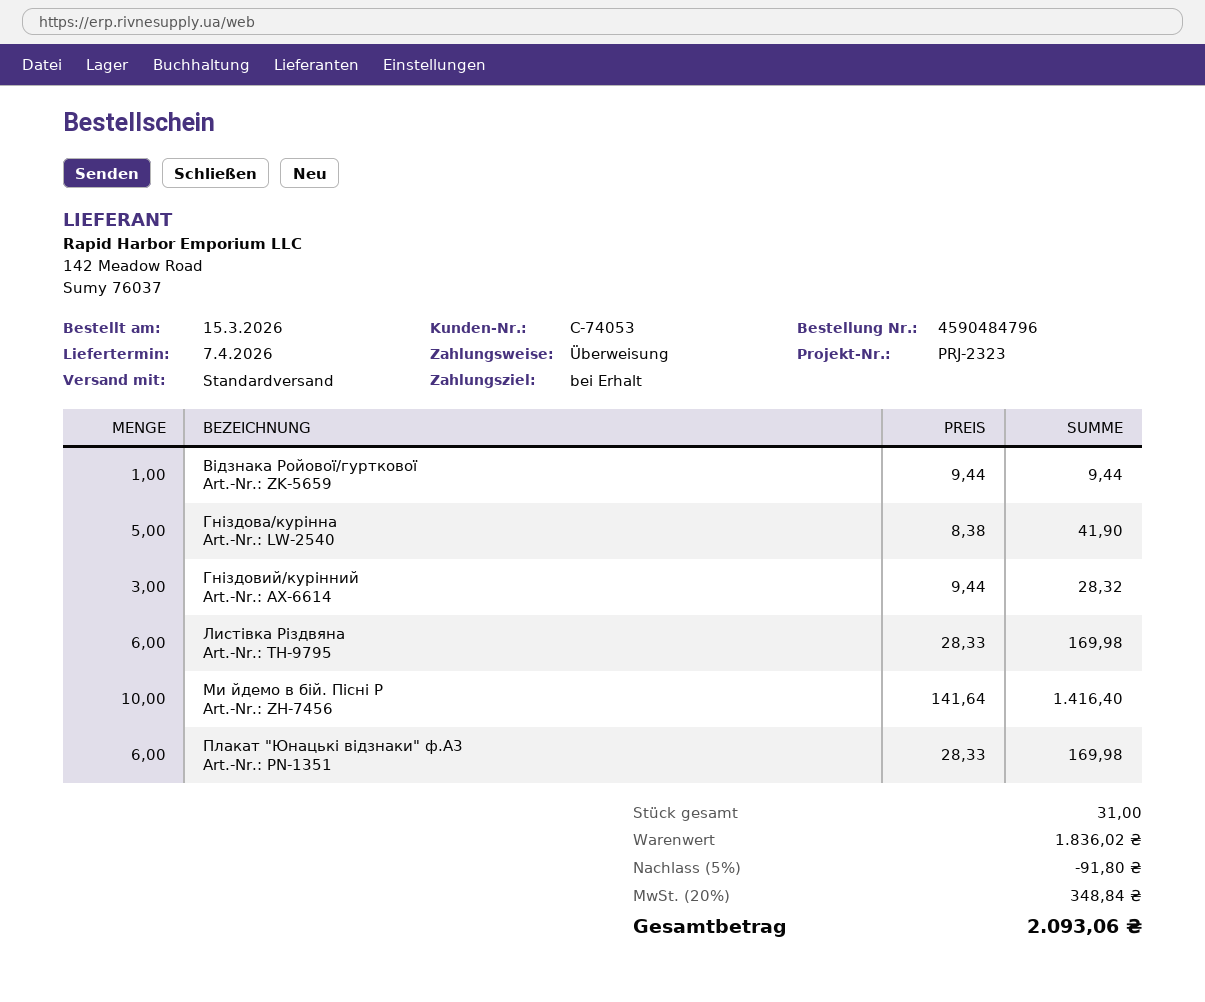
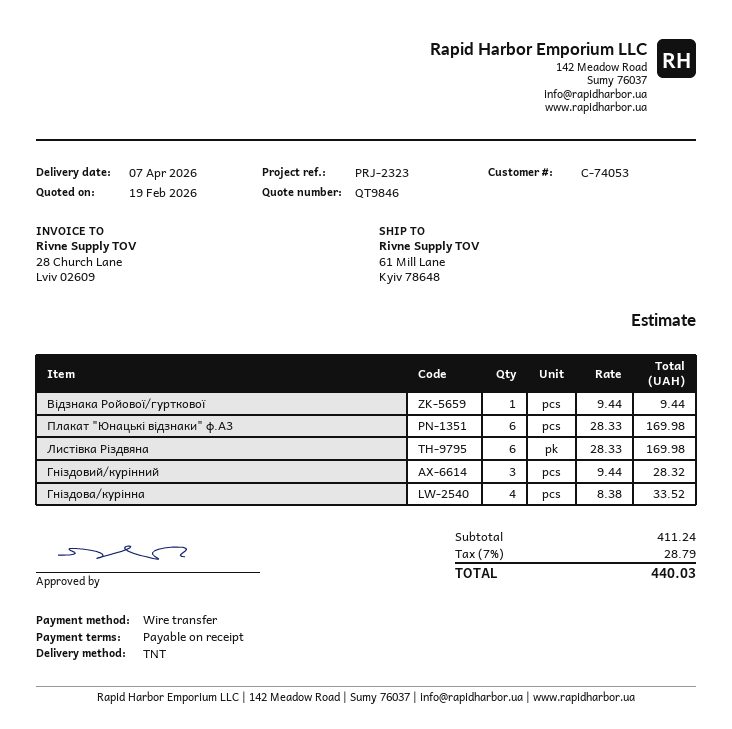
shipping method: standard -> TNT
Гніздова/курінна: 5 x 8.38 = 41.90 -> 4 x 8.38 = 33.52
Ми йдемо в бій. Пісні Р: 10 x 141.64 = 1416.40 -> none
subtotal: 1836.02 -> 411.24
discount: 5% = 91.80 -> none
tax: 20% = 348.84 -> 7% = 28.79
total: 2093.06 -> 440.03

